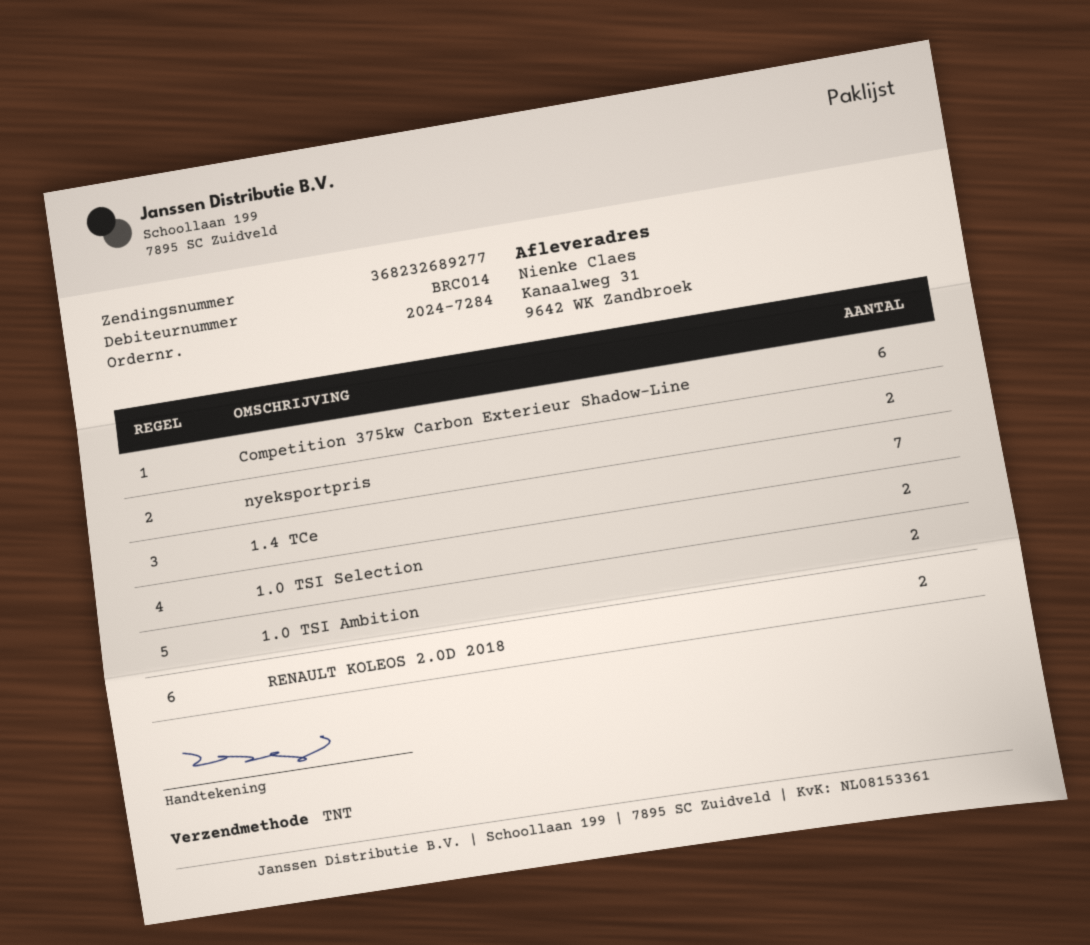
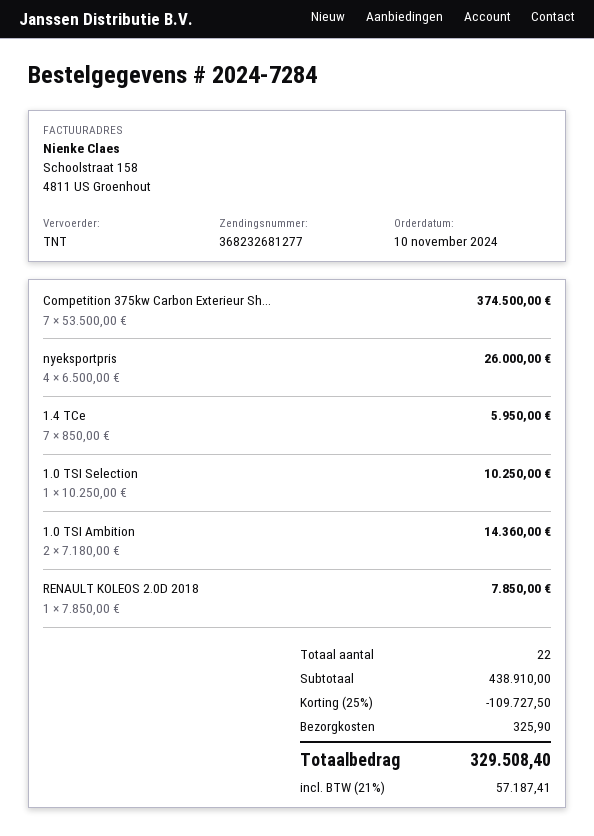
tracking number: 368232689277 -> 368232681277
Competition 375kw Carbon Exterieur Shadow-Line: 6 -> 7
nyeksportpris: 2 -> 4
1.0 TSI Selection: 2 -> 1
RENAULT KOLEOS 2.0D 2018: 2 -> 1

